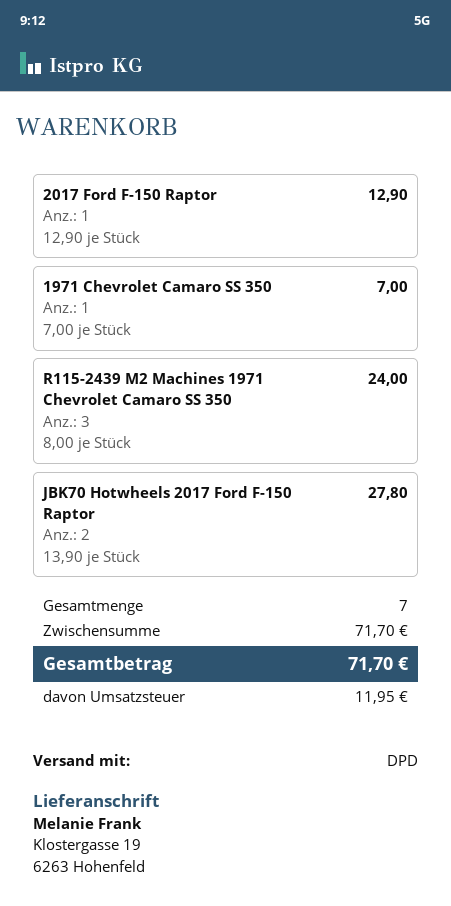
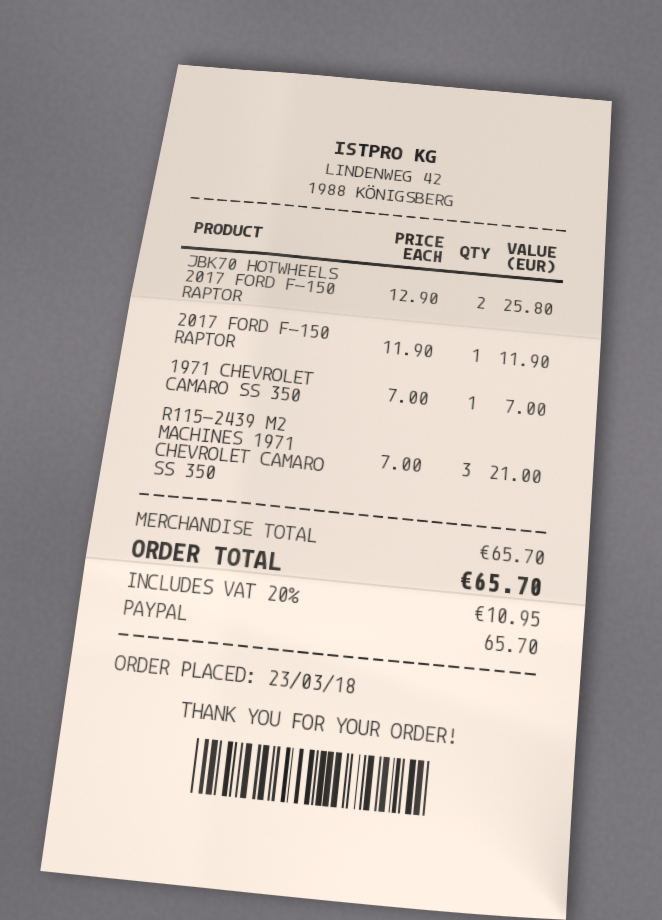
2017 Ford F-150 Raptor: 1 x 12.90 = 12.90 -> 1 x 11.90 = 11.90
R115-2439 M2 Machines 1971 Chevrolet Camaro SS 350: 3 x 8.00 = 24.00 -> 3 x 7.00 = 21.00
JBK70 Hotwheels 2017 Ford F-150 Raptor: 2 x 13.90 = 27.80 -> 2 x 12.90 = 25.80
subtotal: 71.70 -> 65.70
tax: 11.95 -> 10.95
total: 71.70 -> 65.70

